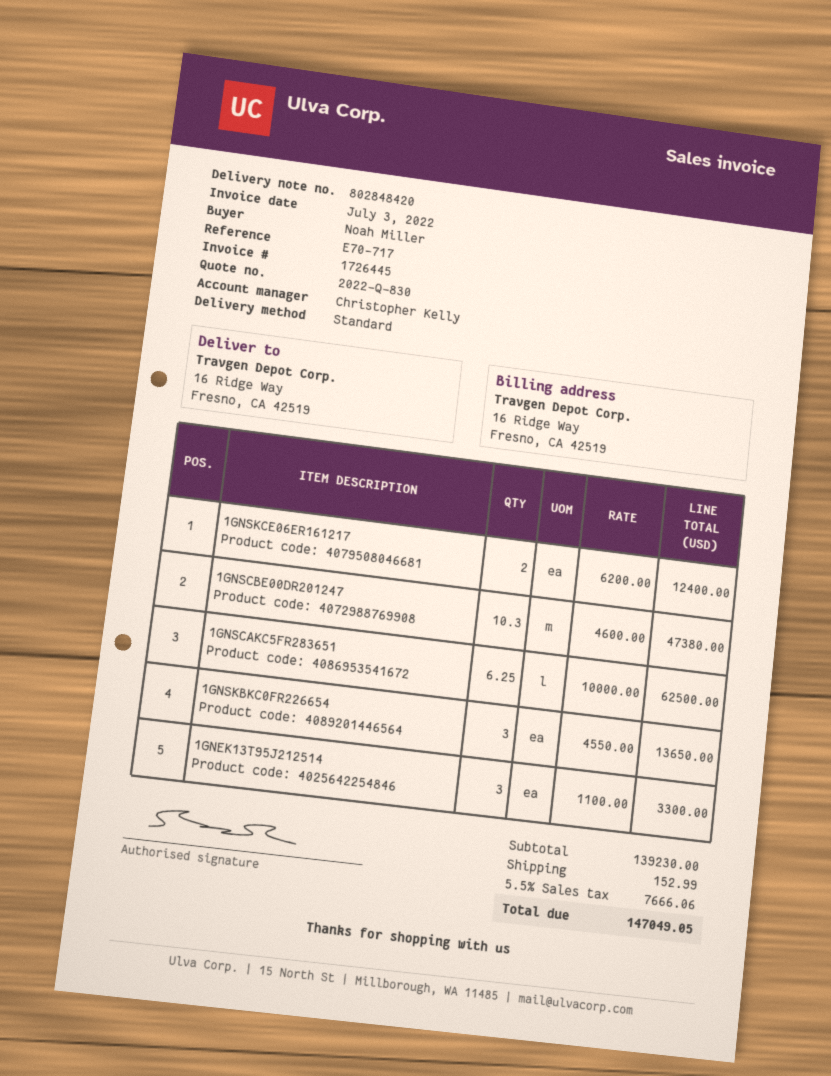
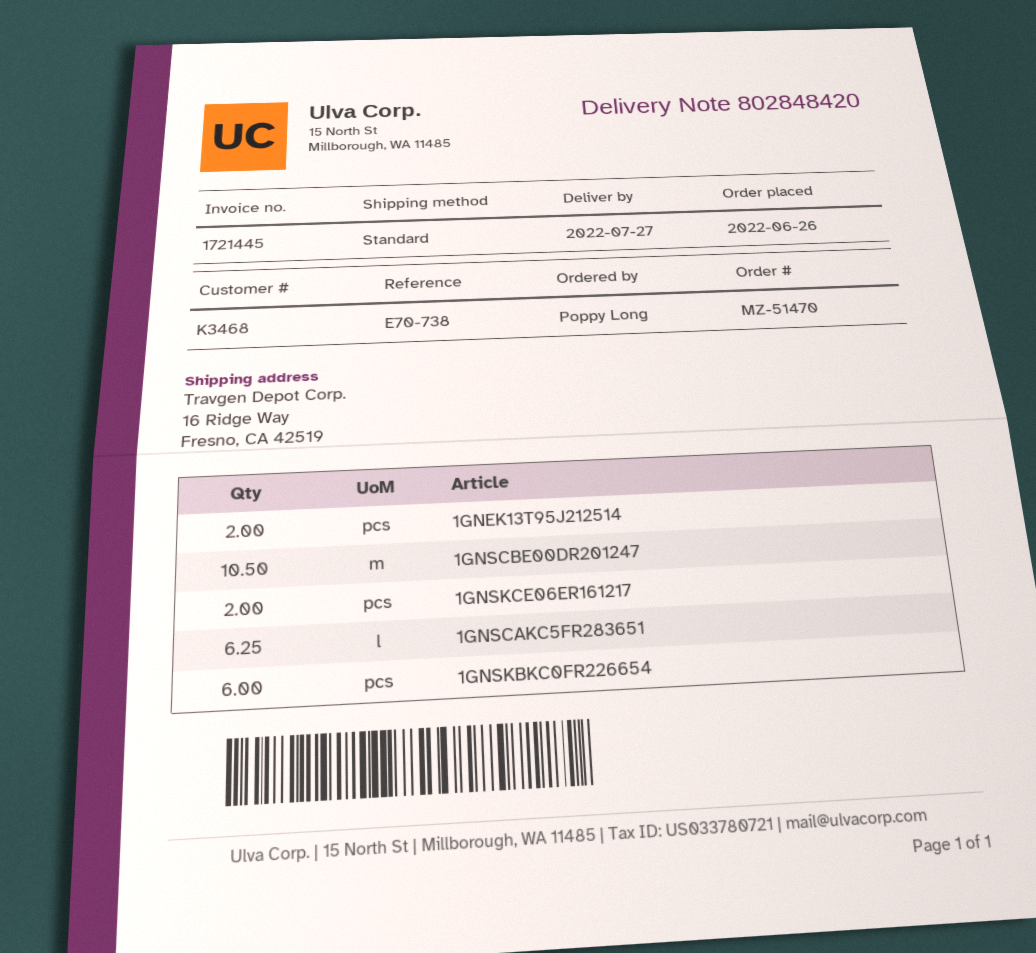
invoice number: 1726445 -> 1721445
reference: E70-717 -> E70-738
ordered by: Noah Miller -> Poppy Long
1GNSCBE00DR201247: 10.3 -> 10.5
1GNSKBKC0FR226654: 3 -> 6
1GNEK13T95J212514: 3 -> 2

